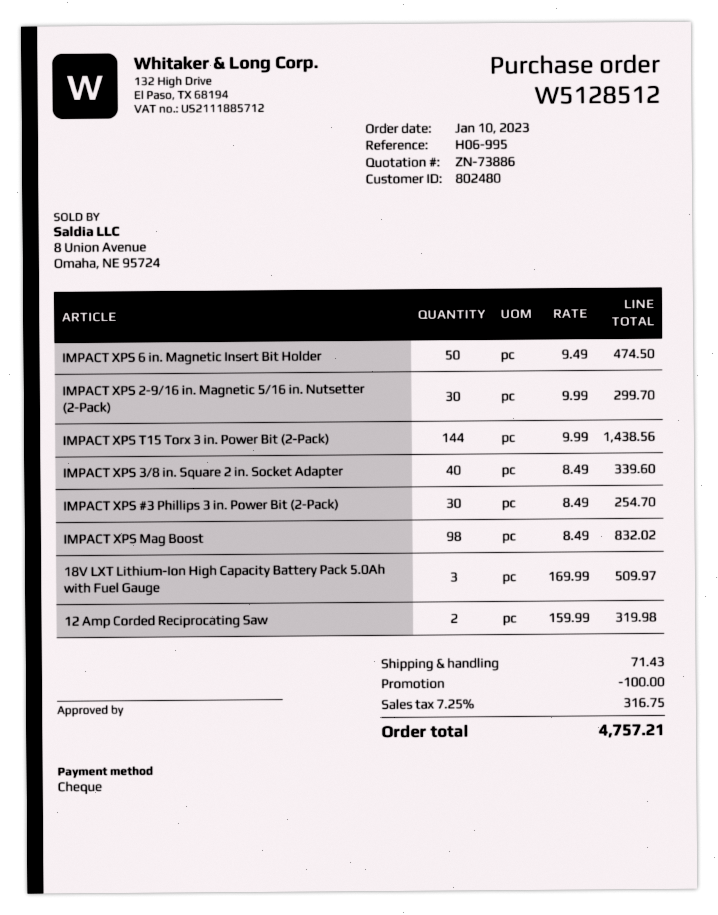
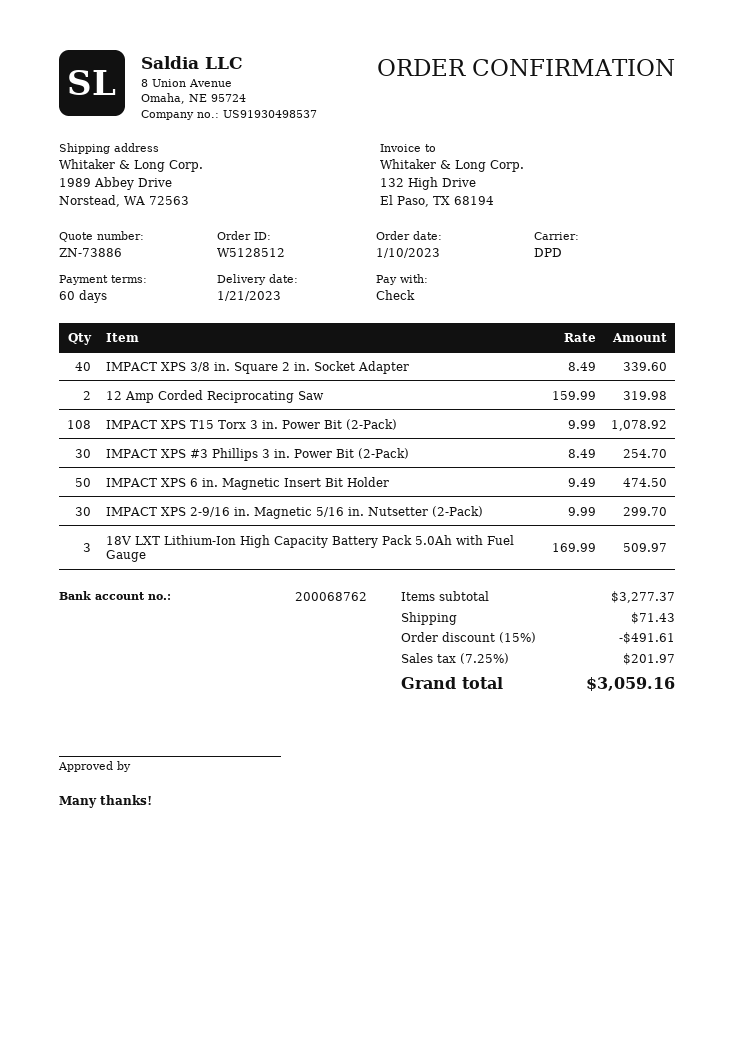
IMPACT XPS T15 Torx 3 in. Power Bit (2-Pack): 144 x 9.99 = 1438.56 -> 108 x 9.99 = 1078.92
IMPACT XPS Mag Boost: 98 x 8.49 = 832.02 -> none
discount: 100.00 -> 491.61
tax: 7.25% = 316.75 -> 7.25% = 201.97
total: 4757.21 -> 3059.16

